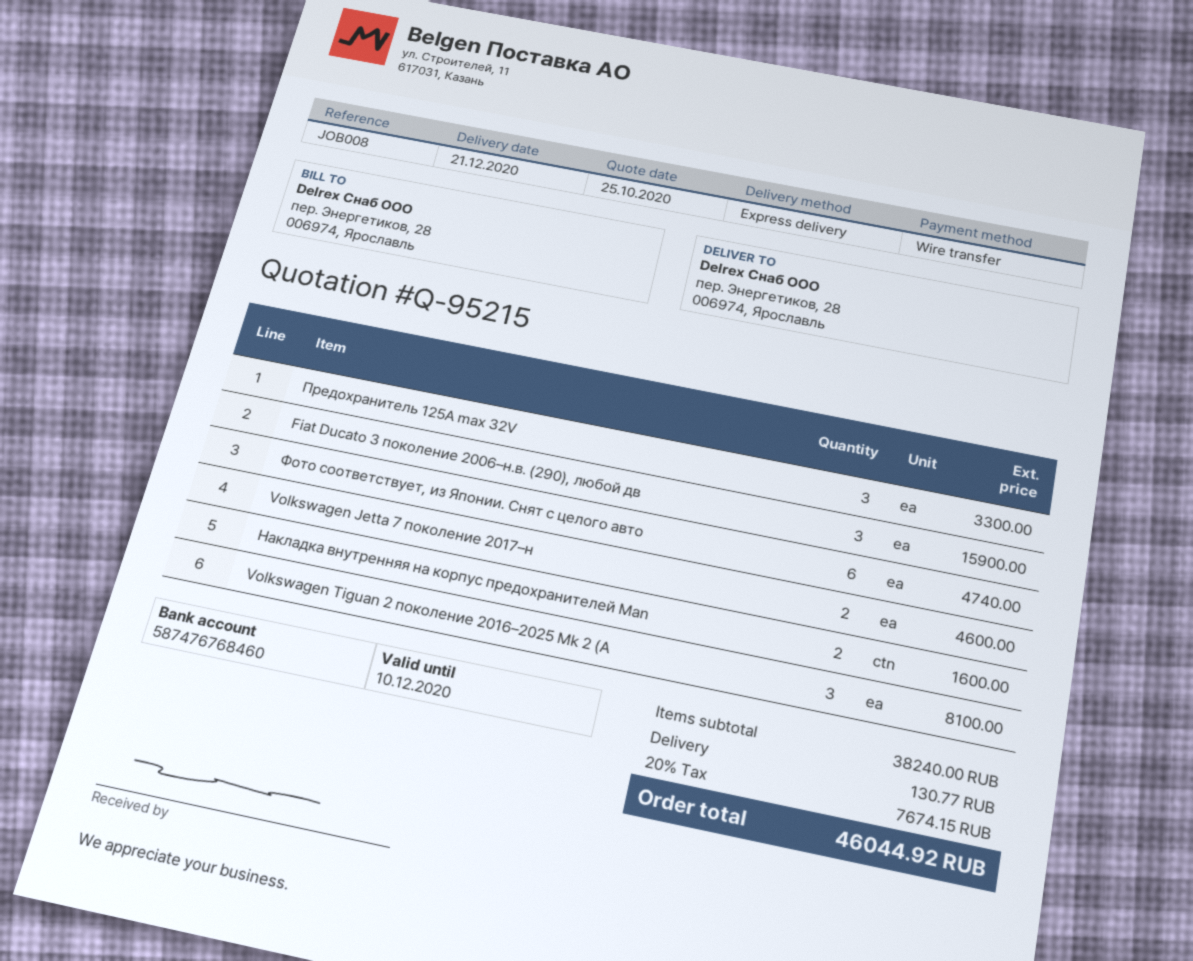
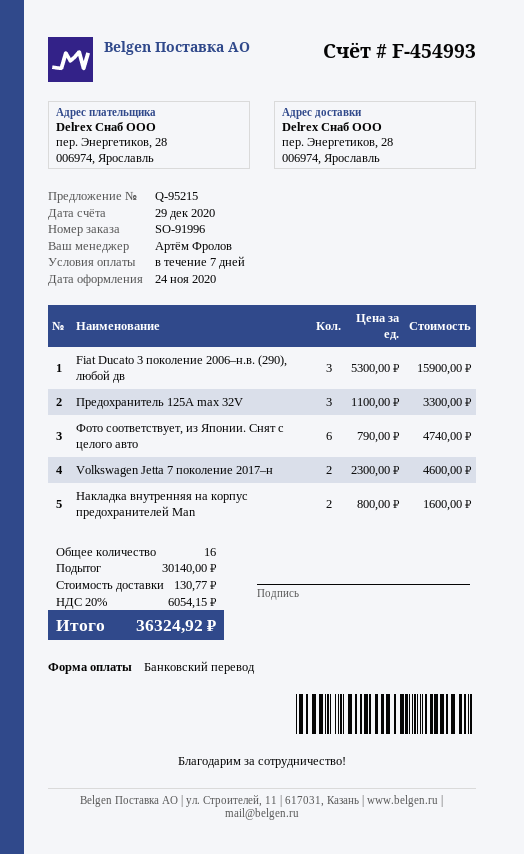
Volkswagen Tiguan 2 поколение 2016–2025 Mk 2 (A: 3 for 8100.00 -> none
subtotal: 38240.00 -> 30140.00
tax: 20% = 7674.15 -> 20% = 6054.15
total: 46044.92 -> 36324.92

